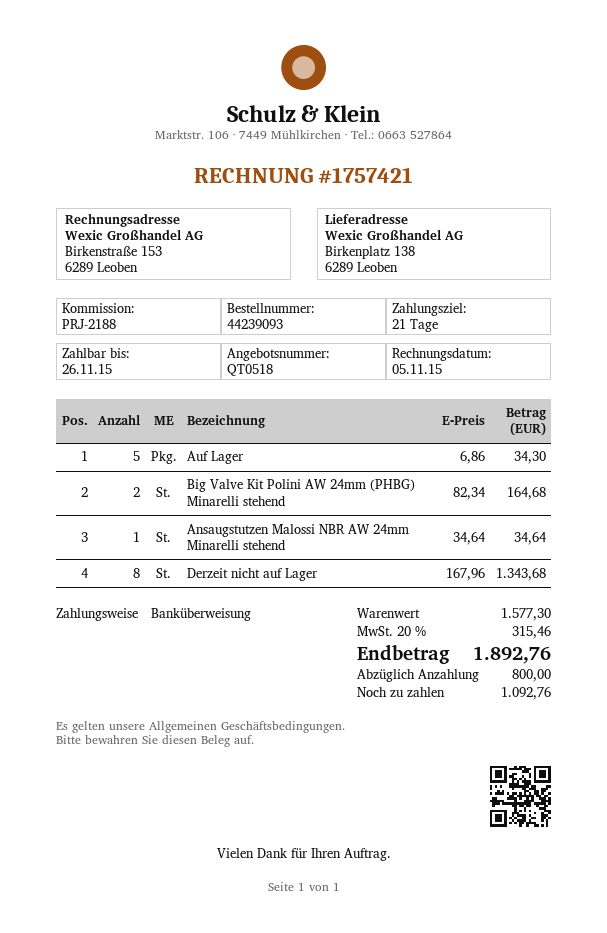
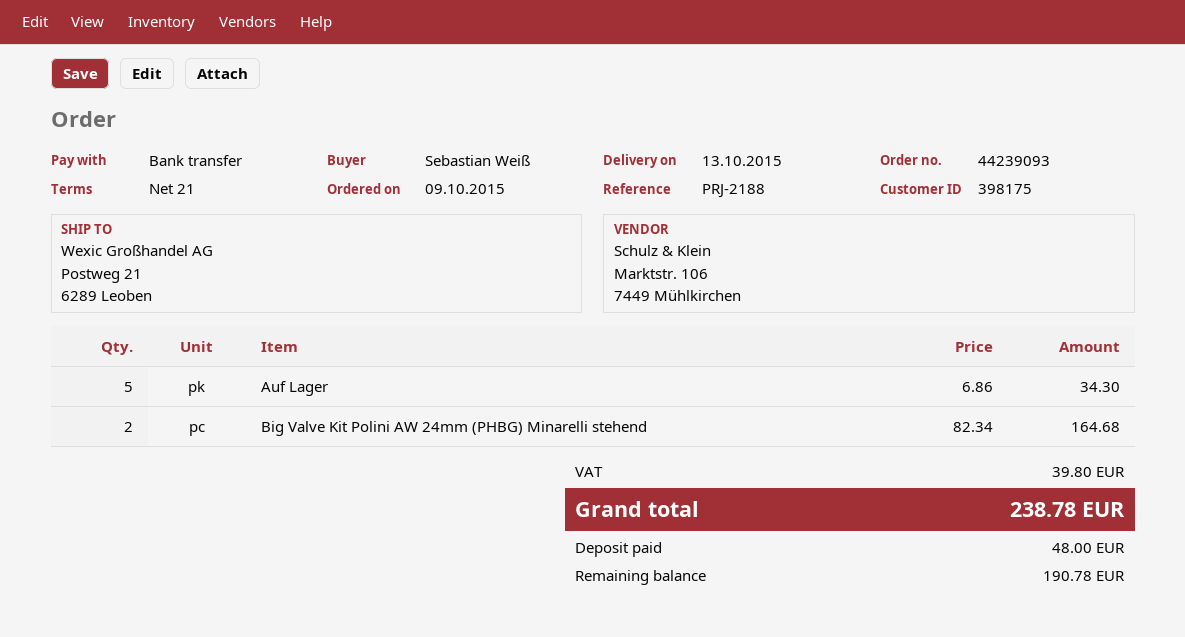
ship to: Birkenplatz 138, 6289 Leoben -> Postweg 21, 6289 Leoben
Ansaugstutzen Malossi NBR AW 24mm Minarelli stehend: 1 x 34.64 = 34.64 -> none
Derzeit nicht auf Lager: 8 x 167.96 = 1343.68 -> none
tax: 315.46 -> 39.80
total: 1892.76 -> 238.78
deposit: 800.00 -> 48.00
balance: 1092.76 -> 190.78

